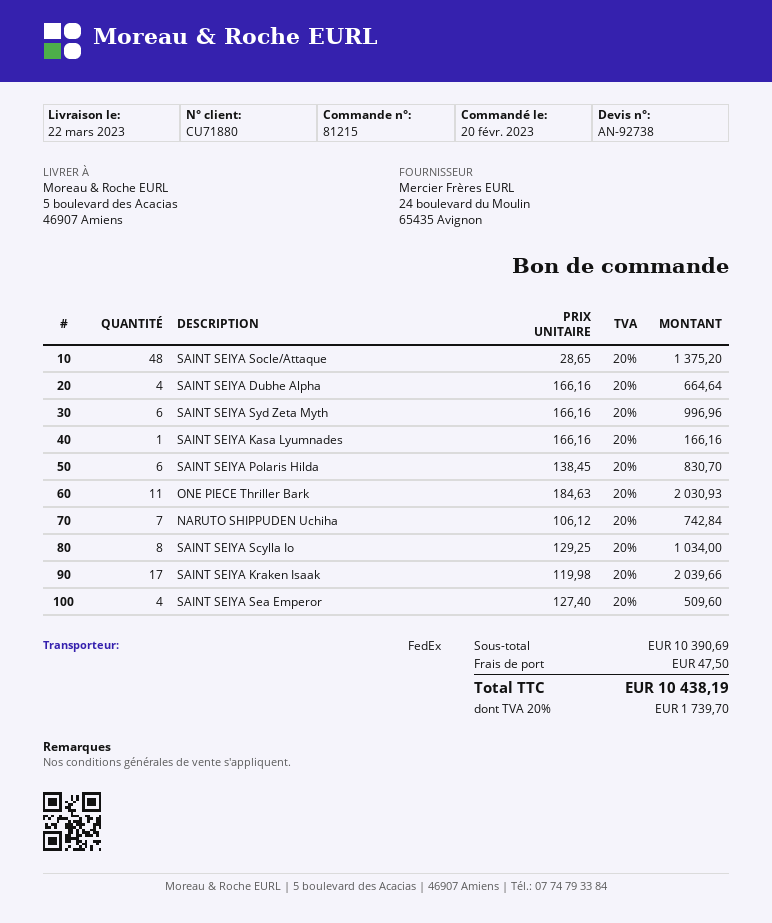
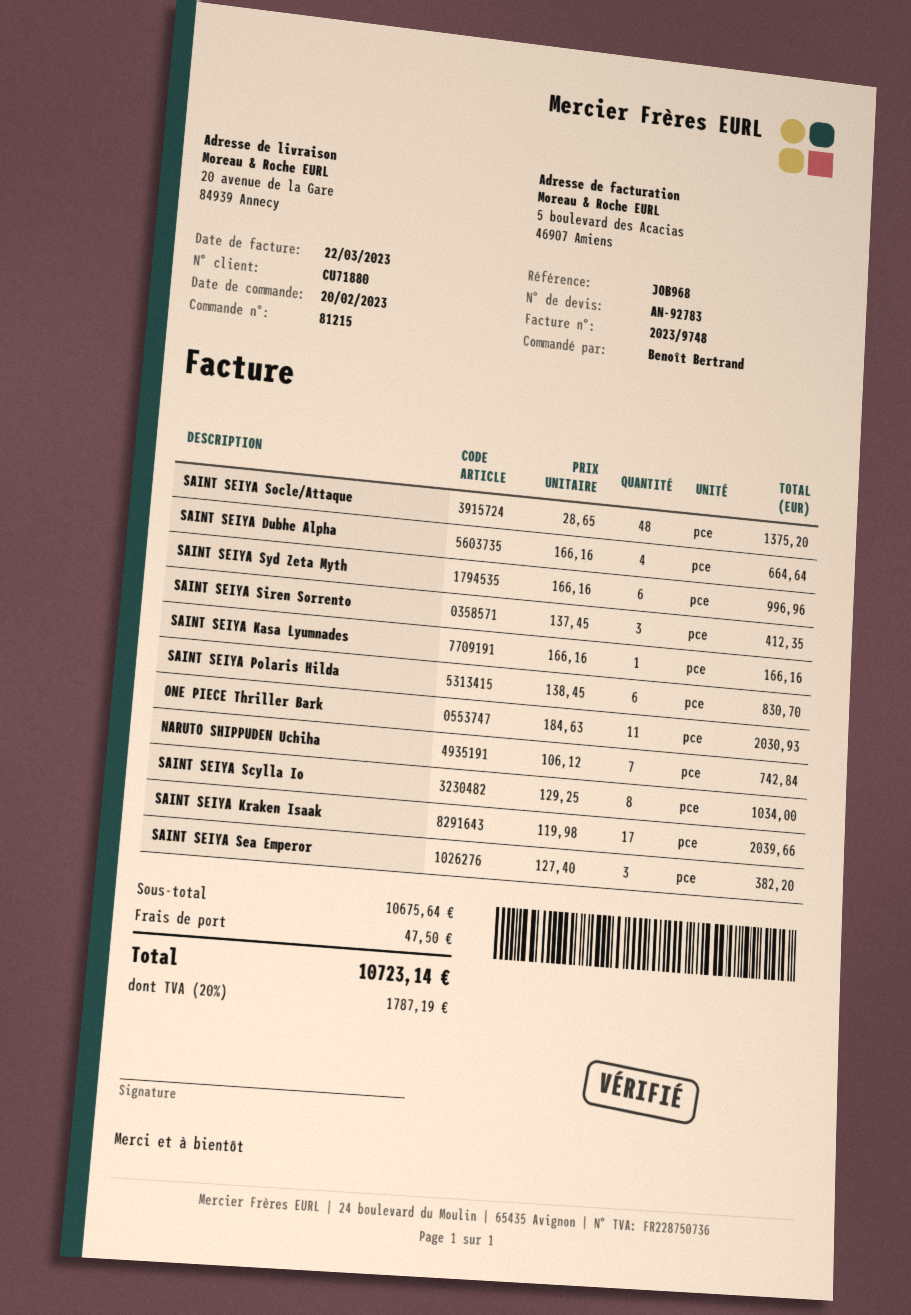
quote number: AN-92738 -> AN-92783
ship to: 5 boulevard des Acacias, 46907 Amiens -> 20 avenue de la Gare, 84939 Annecy
SAINT SEIYA Sea Emperor: 4 x 127.40 = 509.60 -> 3 x 127.40 = 382.20
SAINT SEIYA Siren Sorrento: none -> 3 x 137.45 = 412.35
subtotal: 10390.69 -> 10675.64
tax: 20% = 1739.70 -> 20% = 1787.19
total: 10438.19 -> 10723.14

